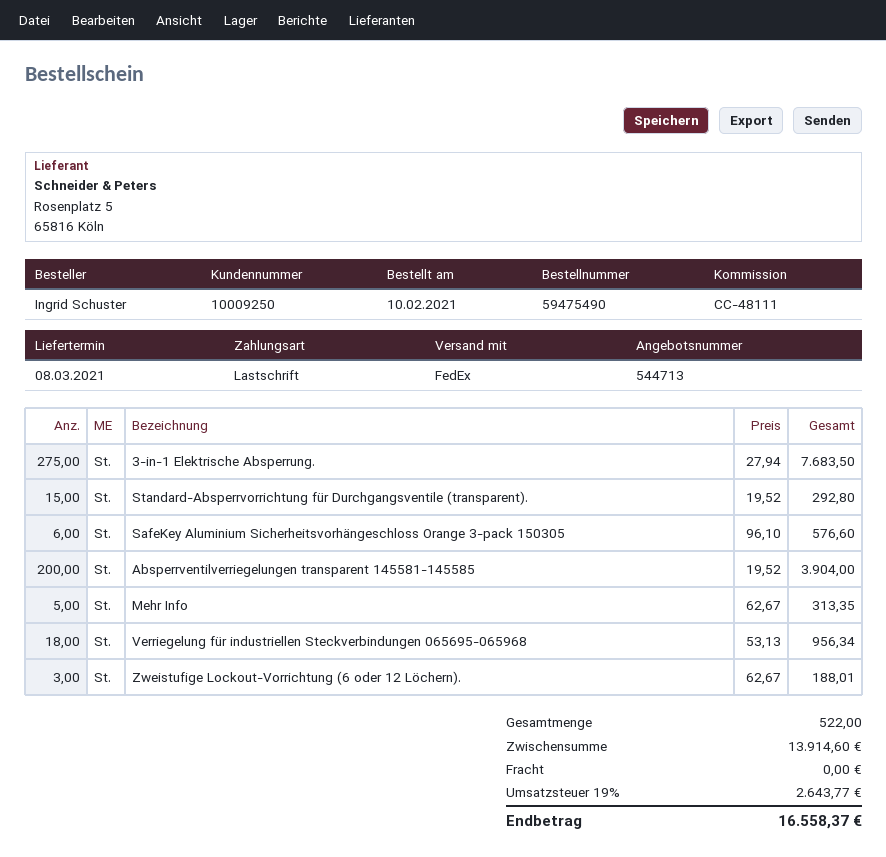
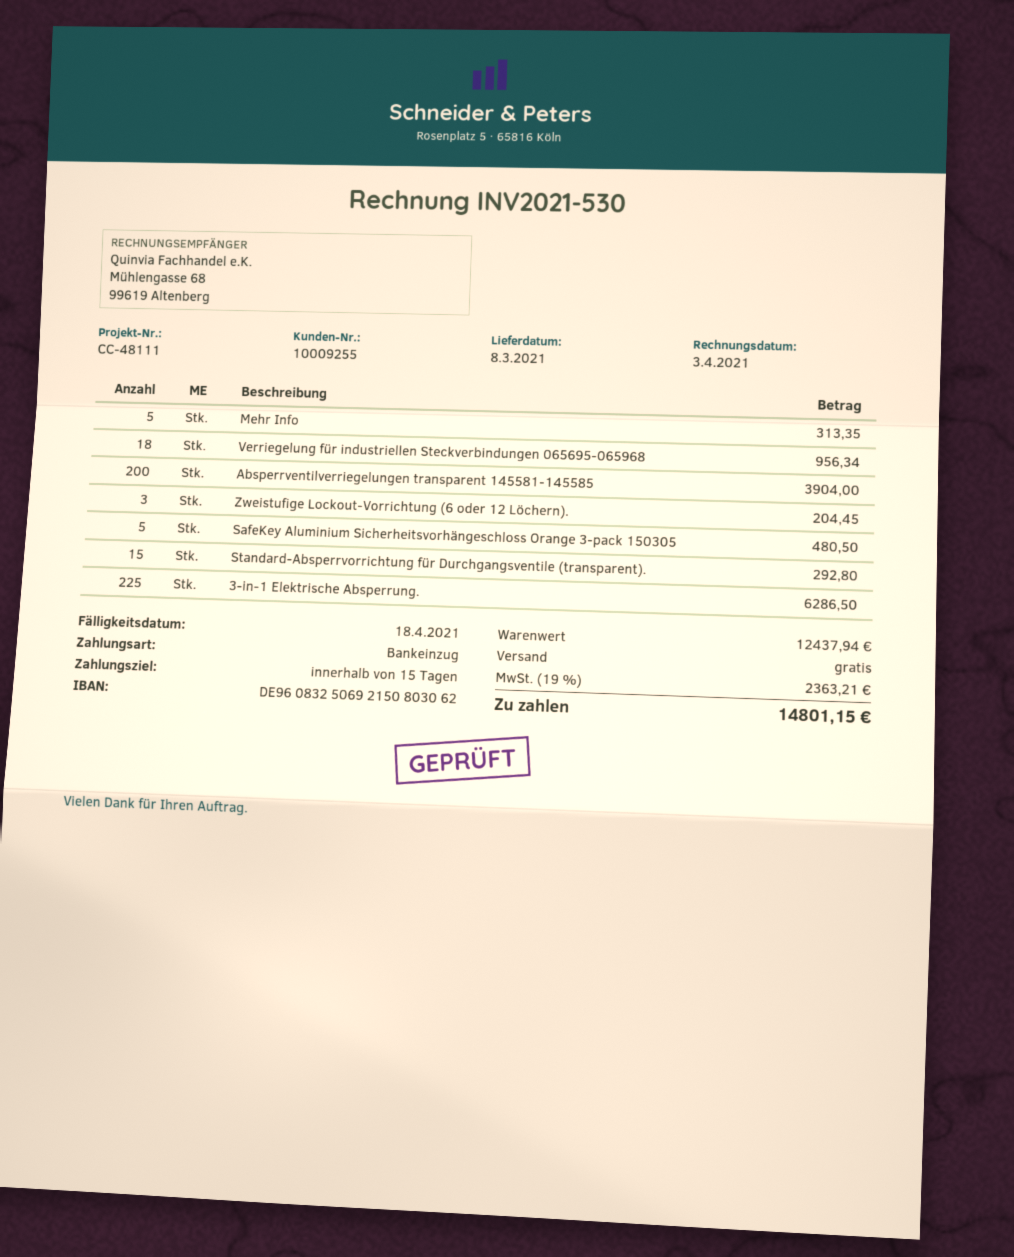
customer number: 10009250 -> 10009255
3-in-1 Elektrische Absperrung.: 275 for 7683.50 -> 225 for 6286.50
SafeKey Aluminium Sicherheitsvorhängeschloss Orange 3-pack 150305: 6 for 576.60 -> 5 for 480.50
Zweistufige Lockout-Vorrichtung (6 oder 12 Löchern).: 3 for 188.01 -> 3 for 204.45
subtotal: 13914.60 -> 12437.94
tax: 19% = 2643.77 -> 19% = 2363.21
total: 16558.37 -> 14801.15

